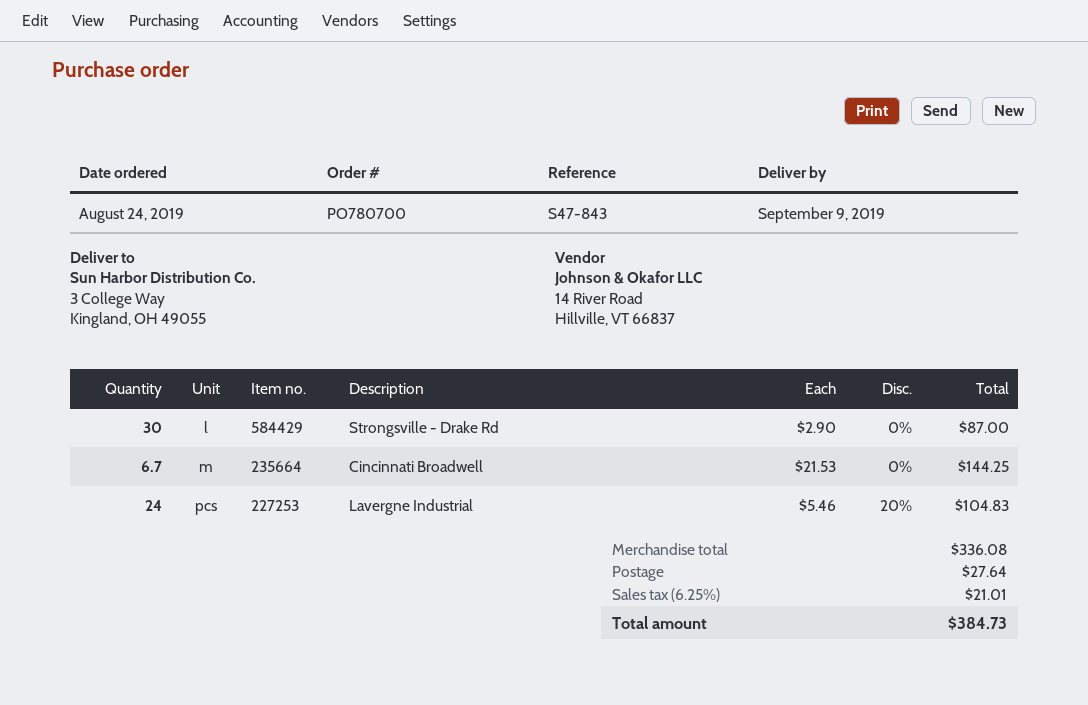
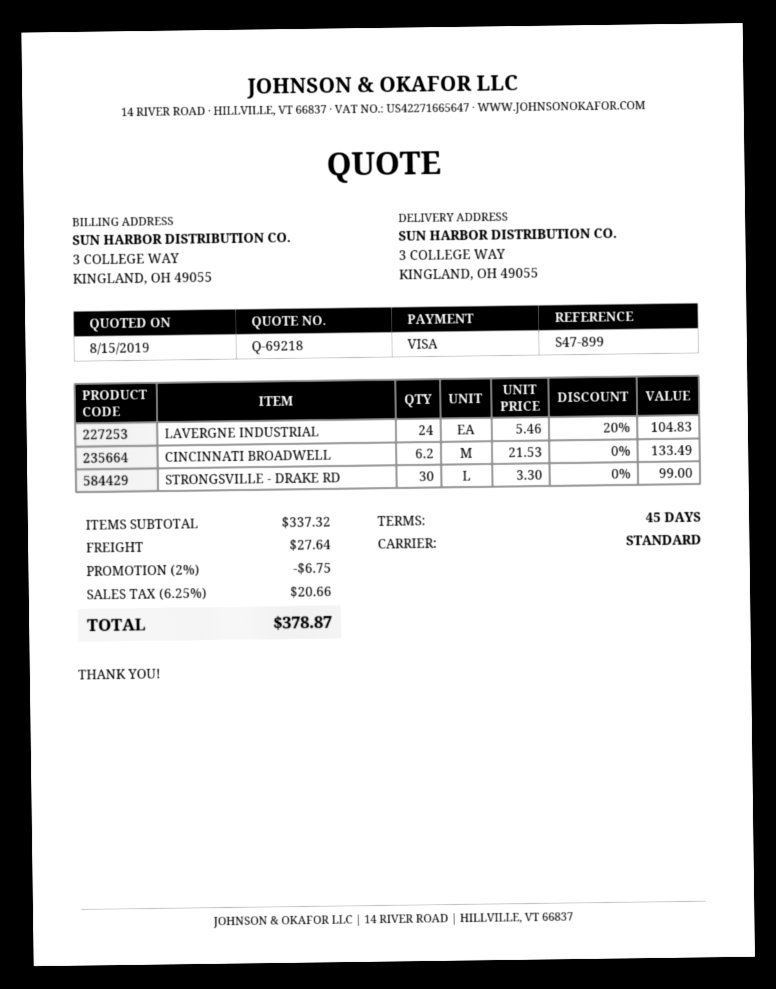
reference: S47-843 -> S47-899
Strongsville - Drake Rd: 30 x 2.90 = 87.00 -> 30 x 3.30 = 99.00
Cincinnati Broadwell: 6.7 x 21.53 = 144.25 -> 6.2 x 21.53 = 133.49
subtotal: 336.08 -> 337.32
discount: none -> 2% = 6.75
tax: 6.25% = 21.01 -> 6.25% = 20.66
total: 384.73 -> 378.87

